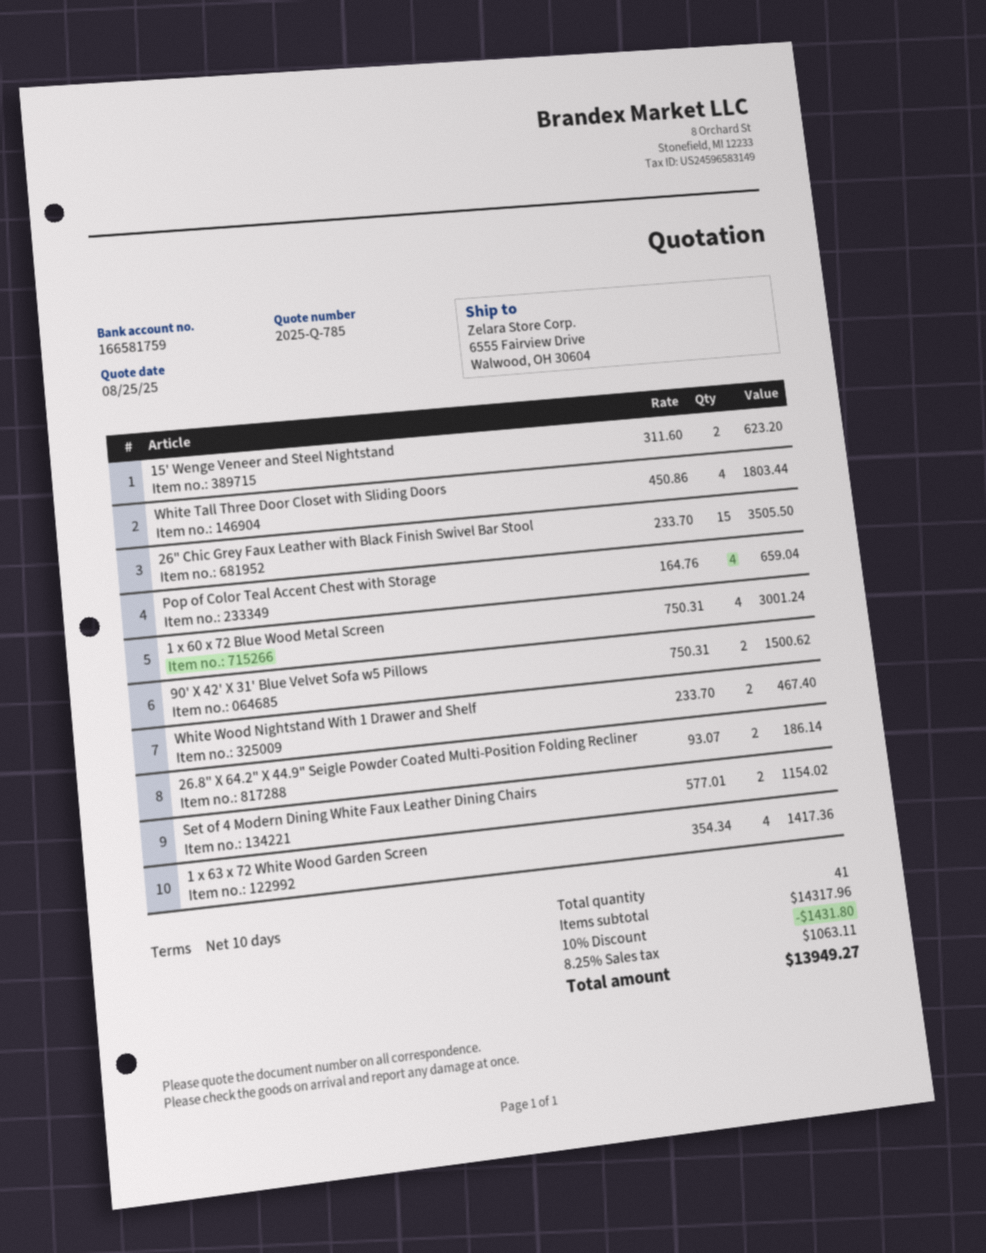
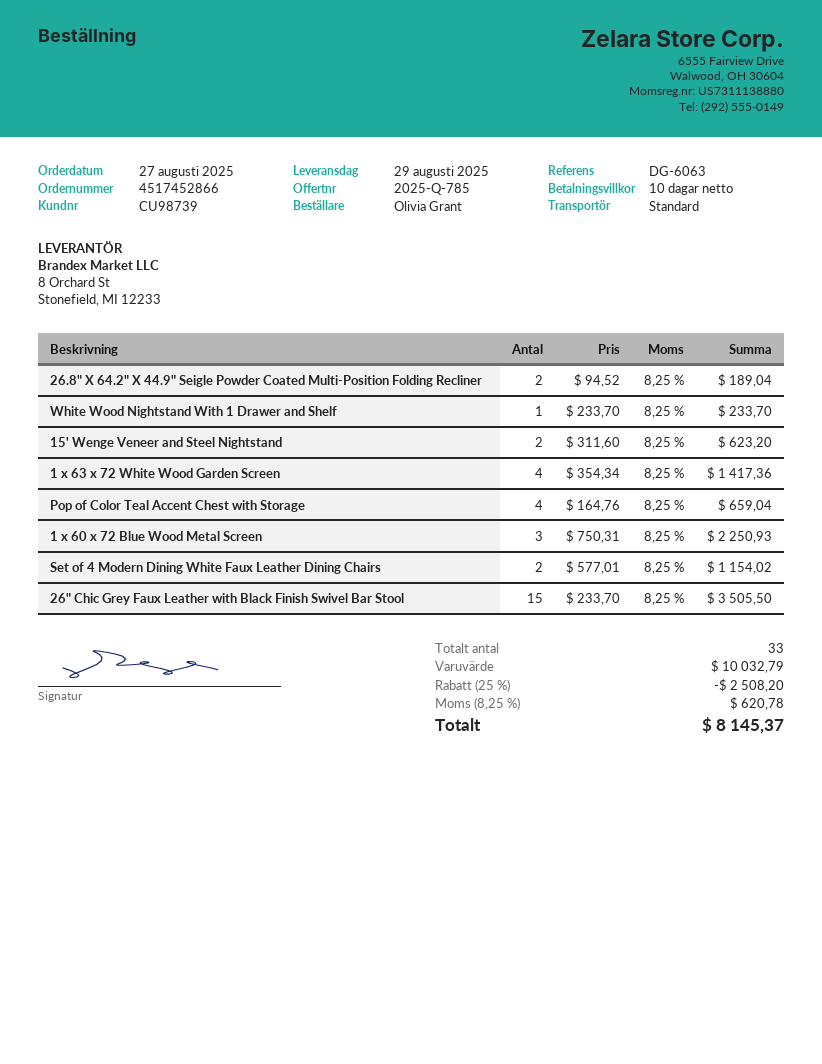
White Tall Three Door Closet with Sliding Doors: 4 x 450.86 = 1803.44 -> none
1 x 60 x 72 Blue Wood Metal Screen: 4 x 750.31 = 3001.24 -> 3 x 750.31 = 2250.93
90' X 42' X 31' Blue Velvet Sofa w5 Pillows: 2 x 750.31 = 1500.62 -> none
White Wood Nightstand With 1 Drawer and Shelf: 2 x 233.70 = 467.40 -> 1 x 233.70 = 233.70
26.8" X 64.2" X 44.9" Seigle Powder Coated Multi-Position Folding Recliner: 2 x 93.07 = 186.14 -> 2 x 94.52 = 189.04
total quantity: 41 -> 33
subtotal: 14317.96 -> 10032.79
discount: 10% = 1431.80 -> 25% = 2508.20
tax: 8.25% = 1063.11 -> 8.25% = 620.78
total: 13949.27 -> 8145.37

